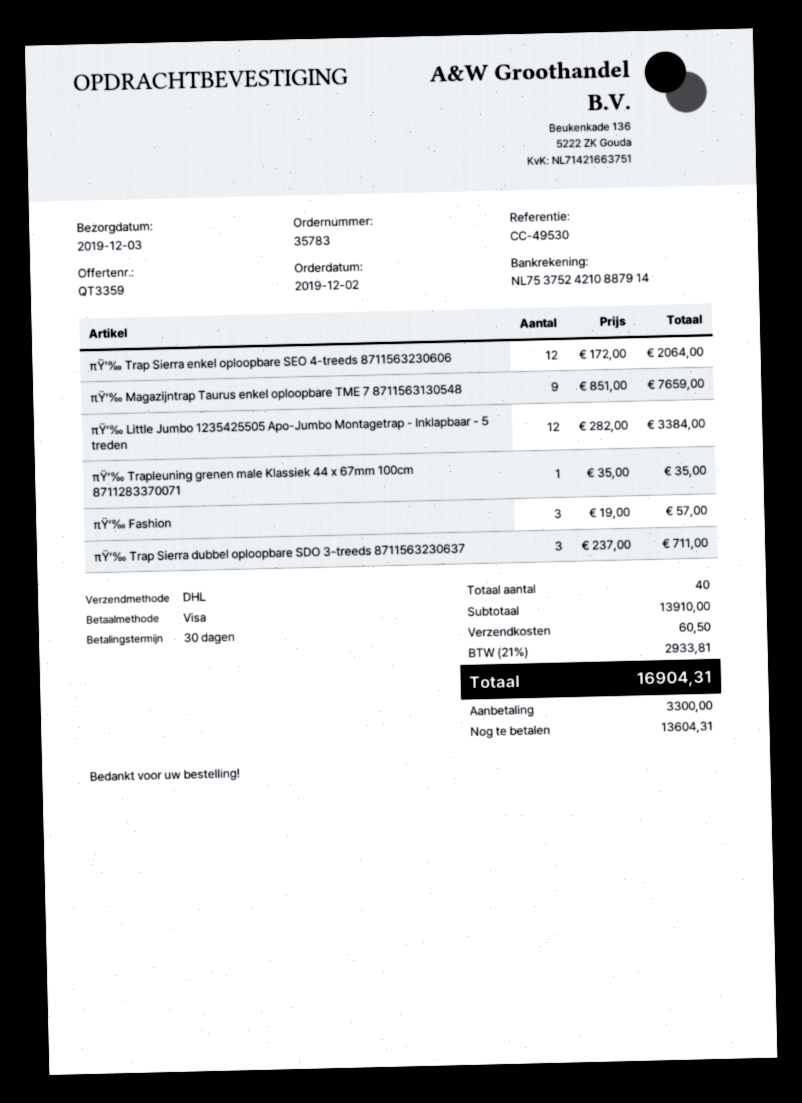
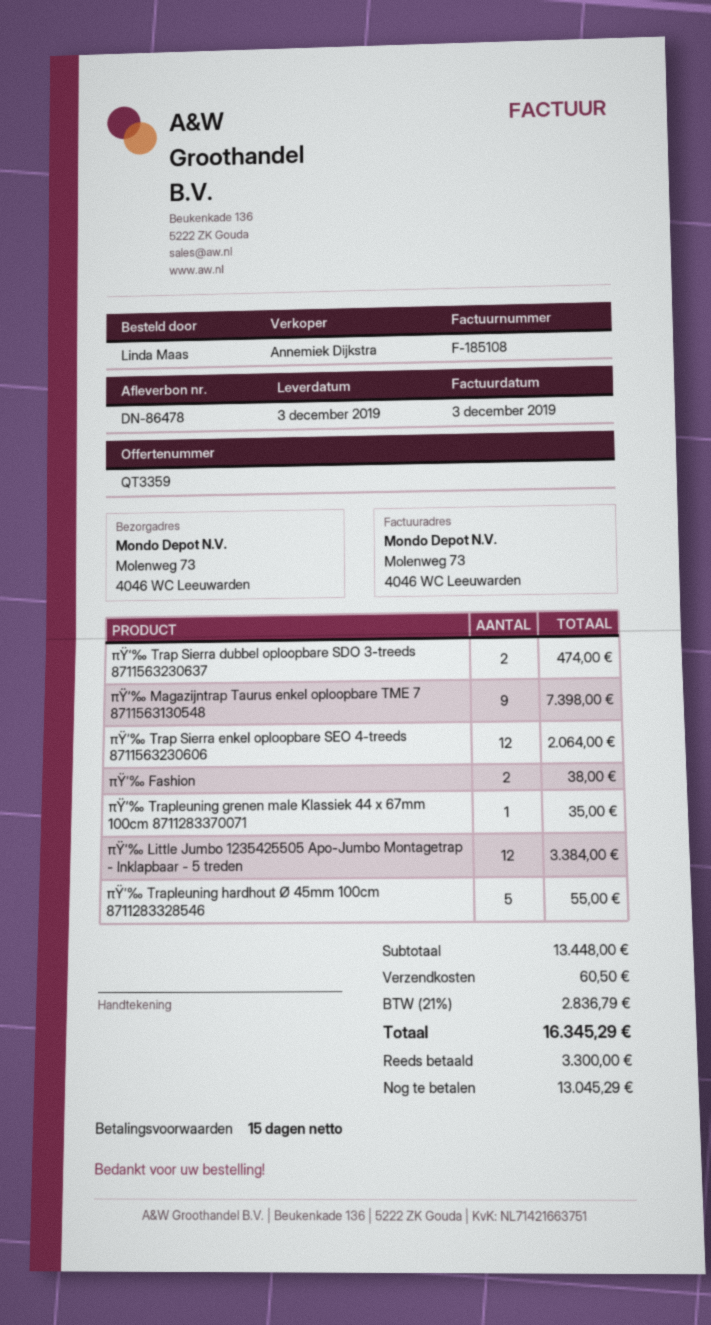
payment terms: 30 days -> 15 days
πŸ‘‰ Magazijntrap Taurus enkel oploopbare TME 7 8711563130548: 9 for 7659.00 -> 9 for 7398.00
πŸ‘‰ Fashion: 3 for 57.00 -> 2 for 38.00
πŸ‘‰ Trap Sierra dubbel oploopbare SDO 3-treeds 8711563230637: 3 for 711.00 -> 2 for 474.00
πŸ‘‰ Trapleuning hardhout Ø 45mm 100cm 8711283328546: none -> 5 for 55.00
subtotal: 13910.00 -> 13448.00
tax: 21% = 2933.81 -> 21% = 2836.79
total: 16904.31 -> 16345.29
balance: 13604.31 -> 13045.29

